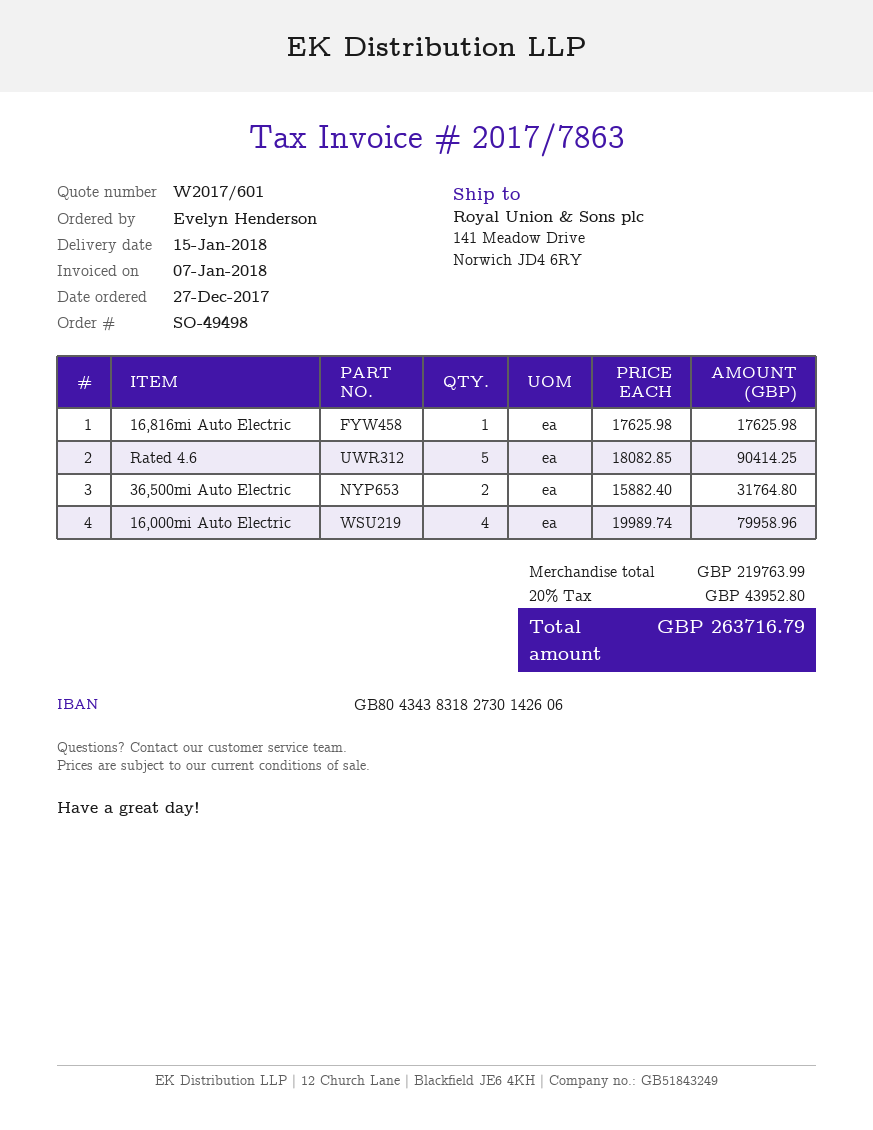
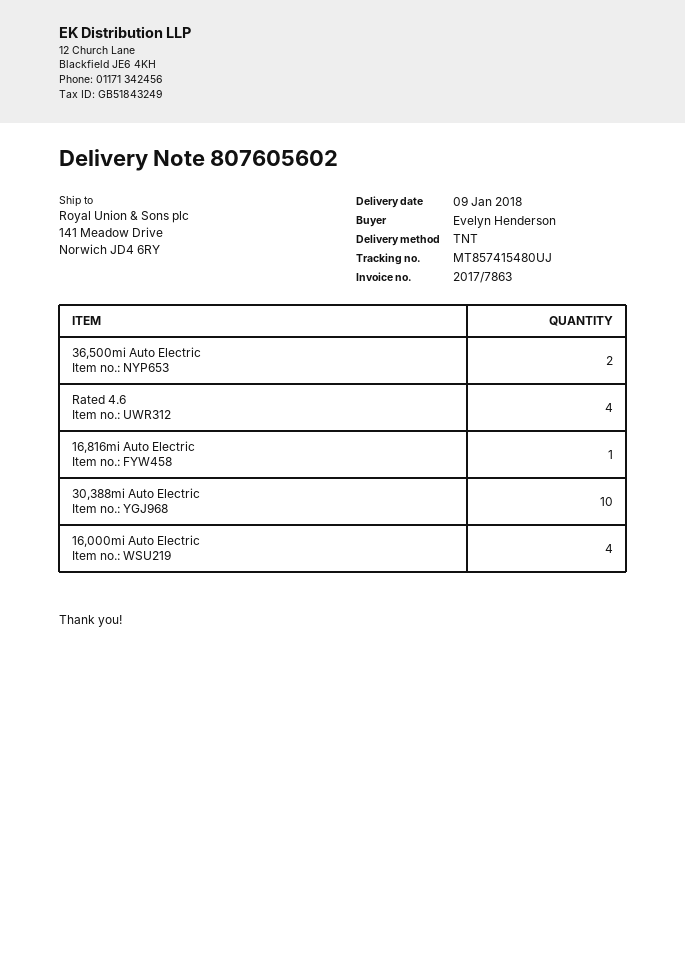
delivery date: 2018-01-15 -> 2018-01-09
Rated 4.6: 5 -> 4
30,388mi Auto Electric: none -> 10

